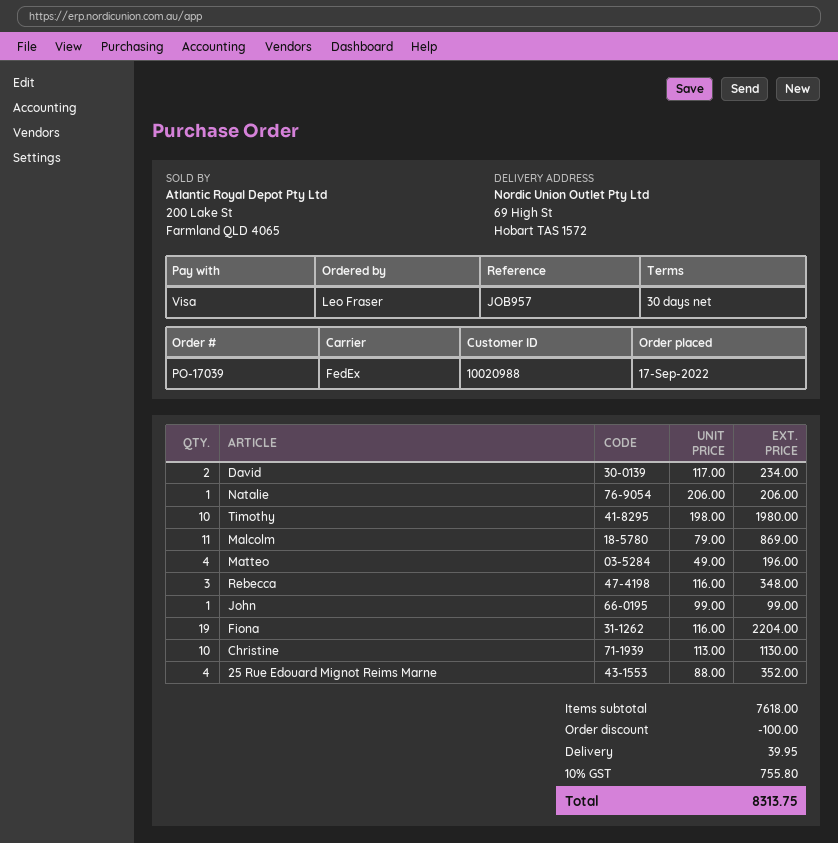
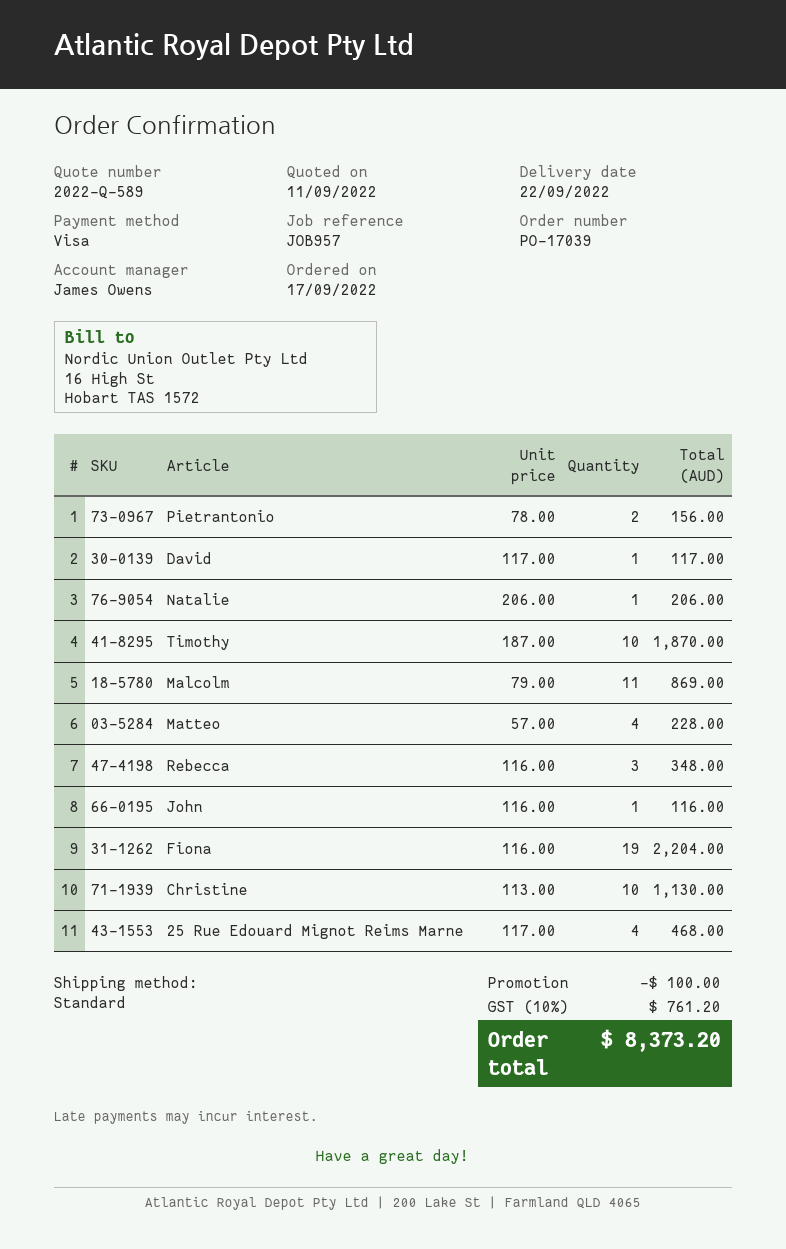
shipping method: FedEx -> standard
David: 2 x 117.00 = 234.00 -> 1 x 117.00 = 117.00
Timothy: 10 x 198.00 = 1980.00 -> 10 x 187.00 = 1870.00
Matteo: 4 x 49.00 = 196.00 -> 4 x 57.00 = 228.00
John: 1 x 99.00 = 99.00 -> 1 x 116.00 = 116.00
25 Rue Edouard Mignot Reims Marne: 4 x 88.00 = 352.00 -> 4 x 117.00 = 468.00
Pietrantonio: none -> 2 x 78.00 = 156.00
shipping: 39.95 -> none
tax: 10% = 755.80 -> 10% = 761.20
total: 8313.75 -> 8373.20

